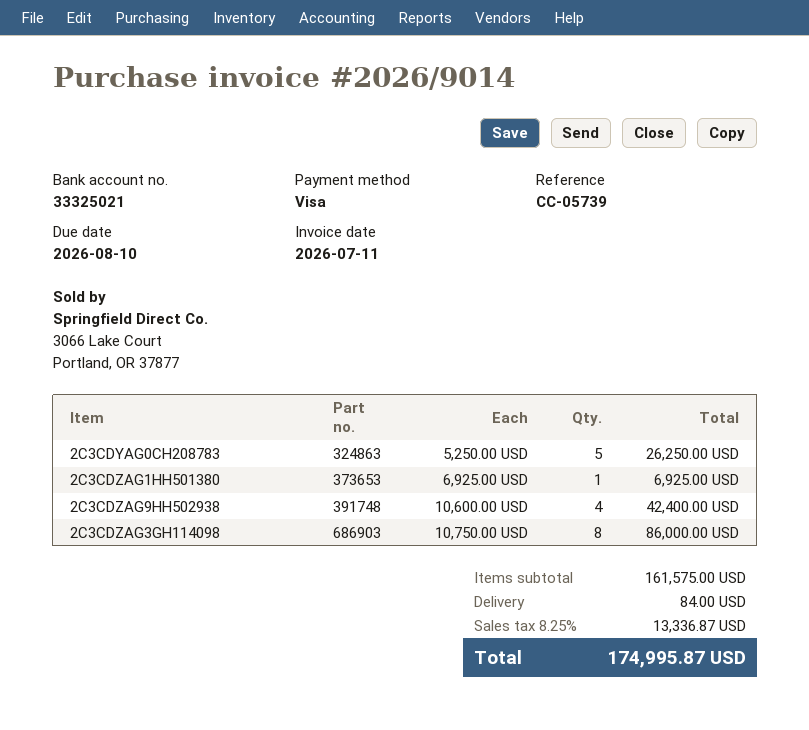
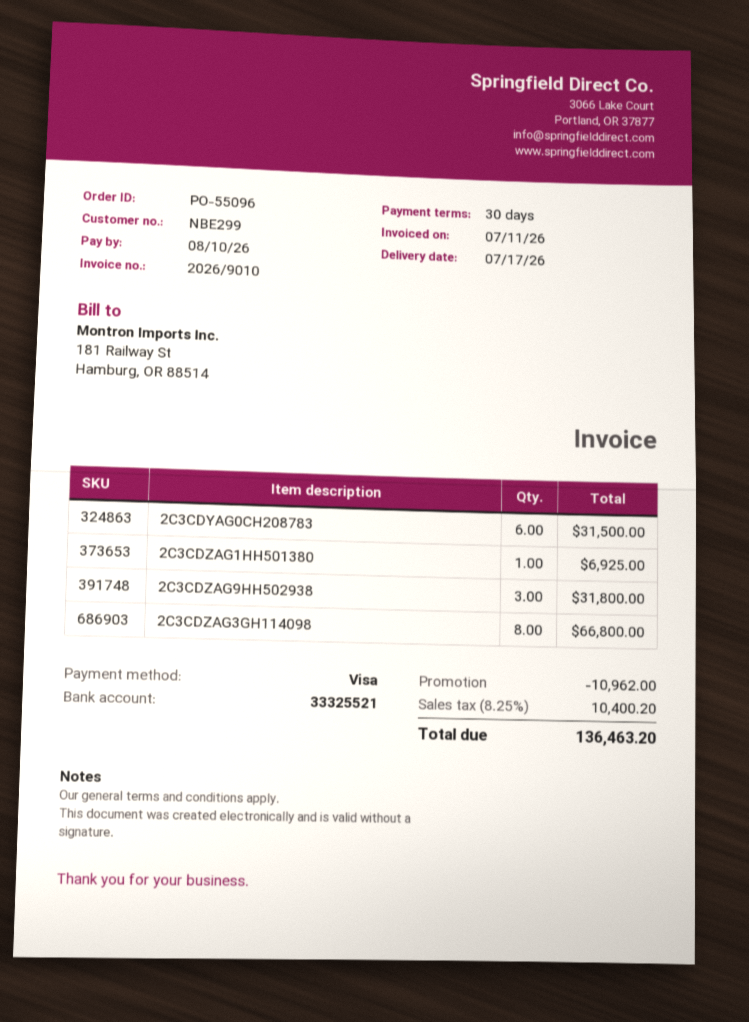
invoice number: 2026/9014 -> 2026/9010
bank account: 33325021 -> 33325521
2C3CDYAG0CH208783: 5 for 26250.00 -> 6 for 31500.00
2C3CDZAG9HH502938: 4 for 42400.00 -> 3 for 31800.00
2C3CDZAG3GH114098: 8 for 86000.00 -> 8 for 66800.00
discount: none -> 10962.00
shipping: 84.00 -> none
tax: 8.25% = 13336.87 -> 8.25% = 10400.20
total: 174995.87 -> 136463.20

